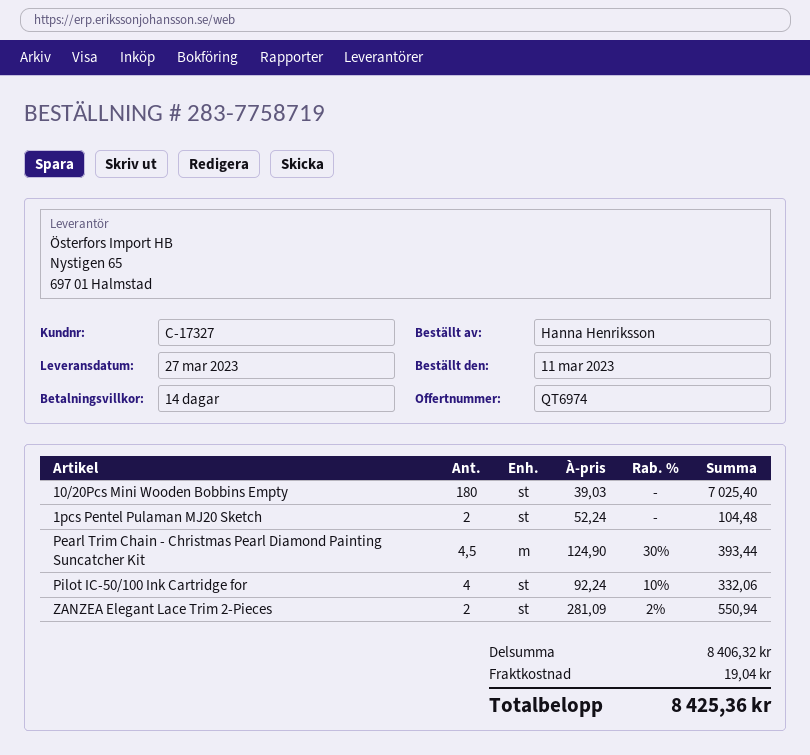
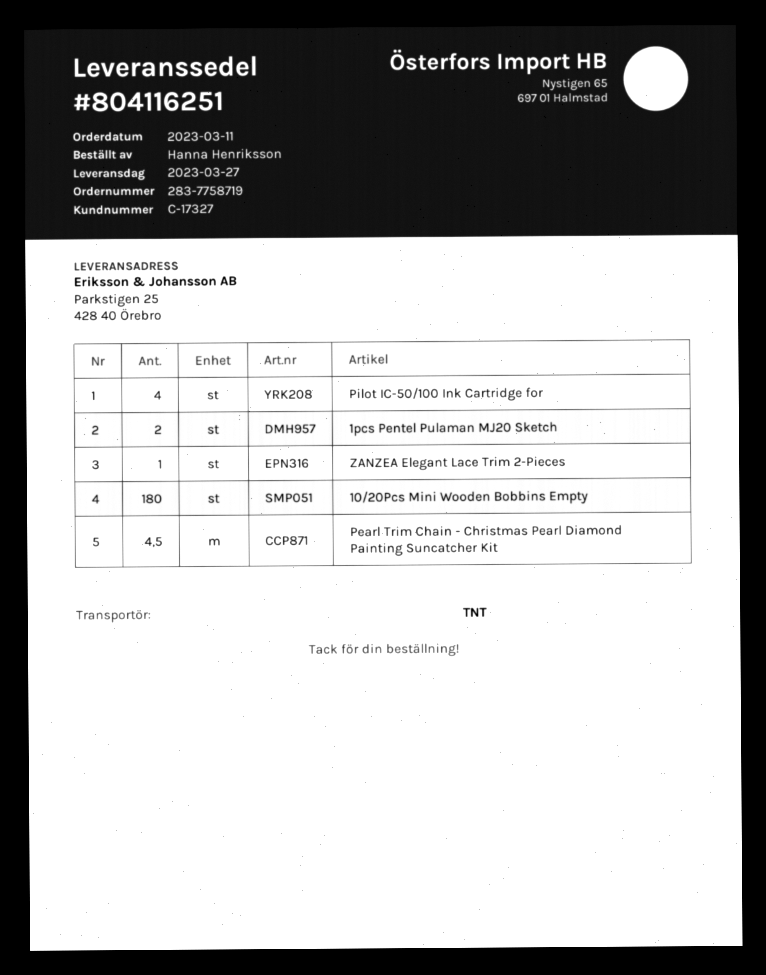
ZANZEA Elegant Lace Trim 2-Pieces: 2 -> 1

